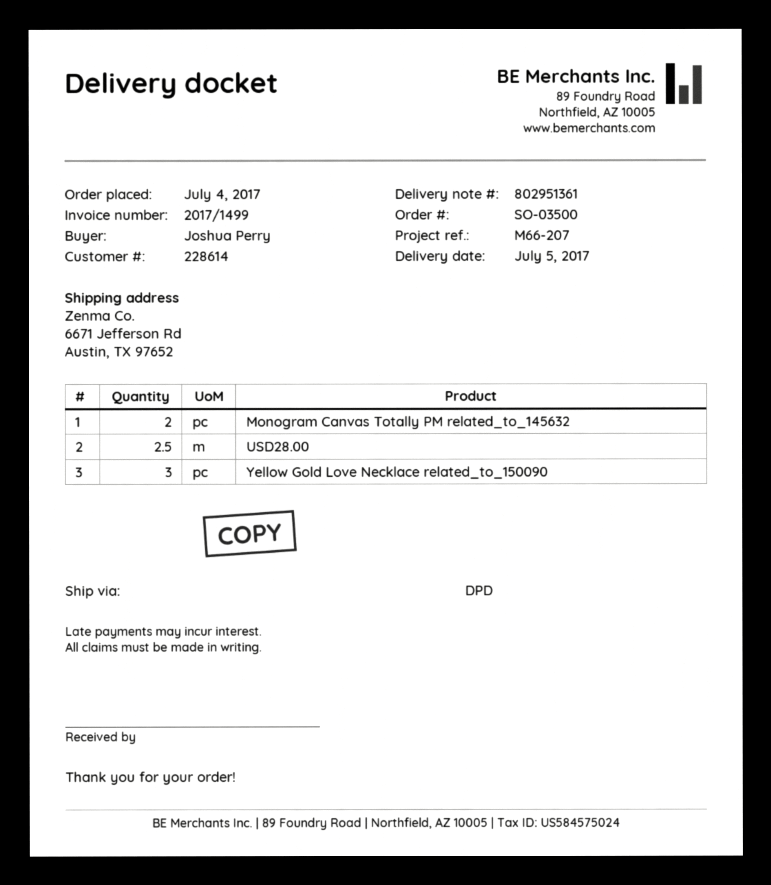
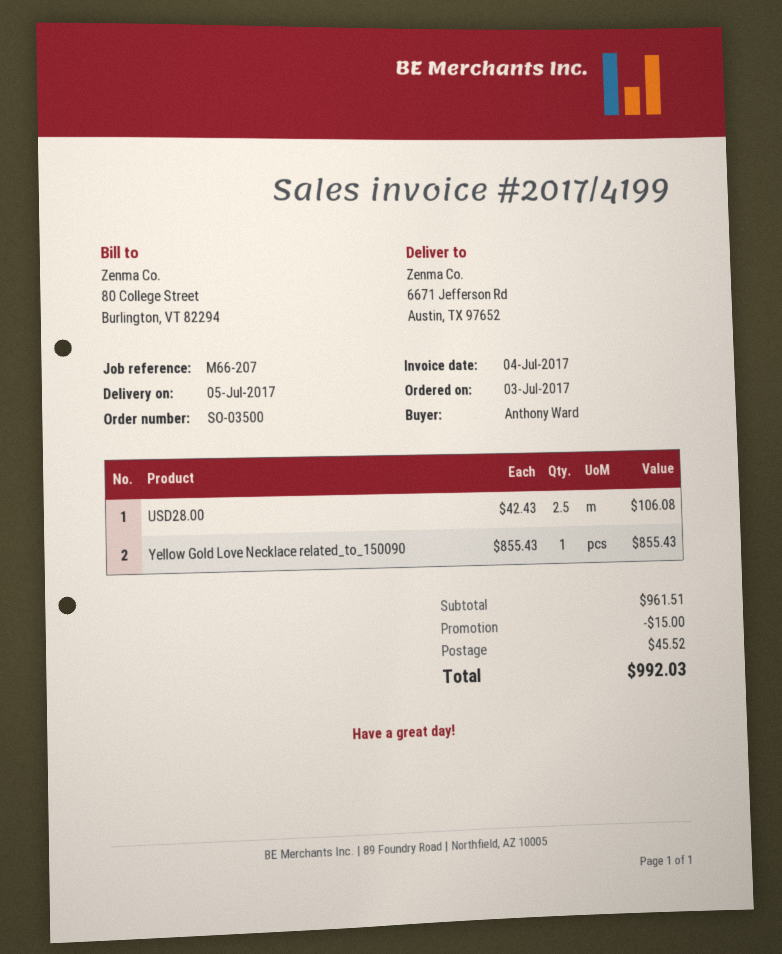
order date: 2017-07-04 -> 2017-07-03
invoice number: 2017/1499 -> 2017/4199
ordered by: Joshua Perry -> Anthony Ward
Monogram Canvas Totally PM related_to_145632: 2 -> none
Yellow Gold Love Necklace related_to_150090: 3 -> 1

